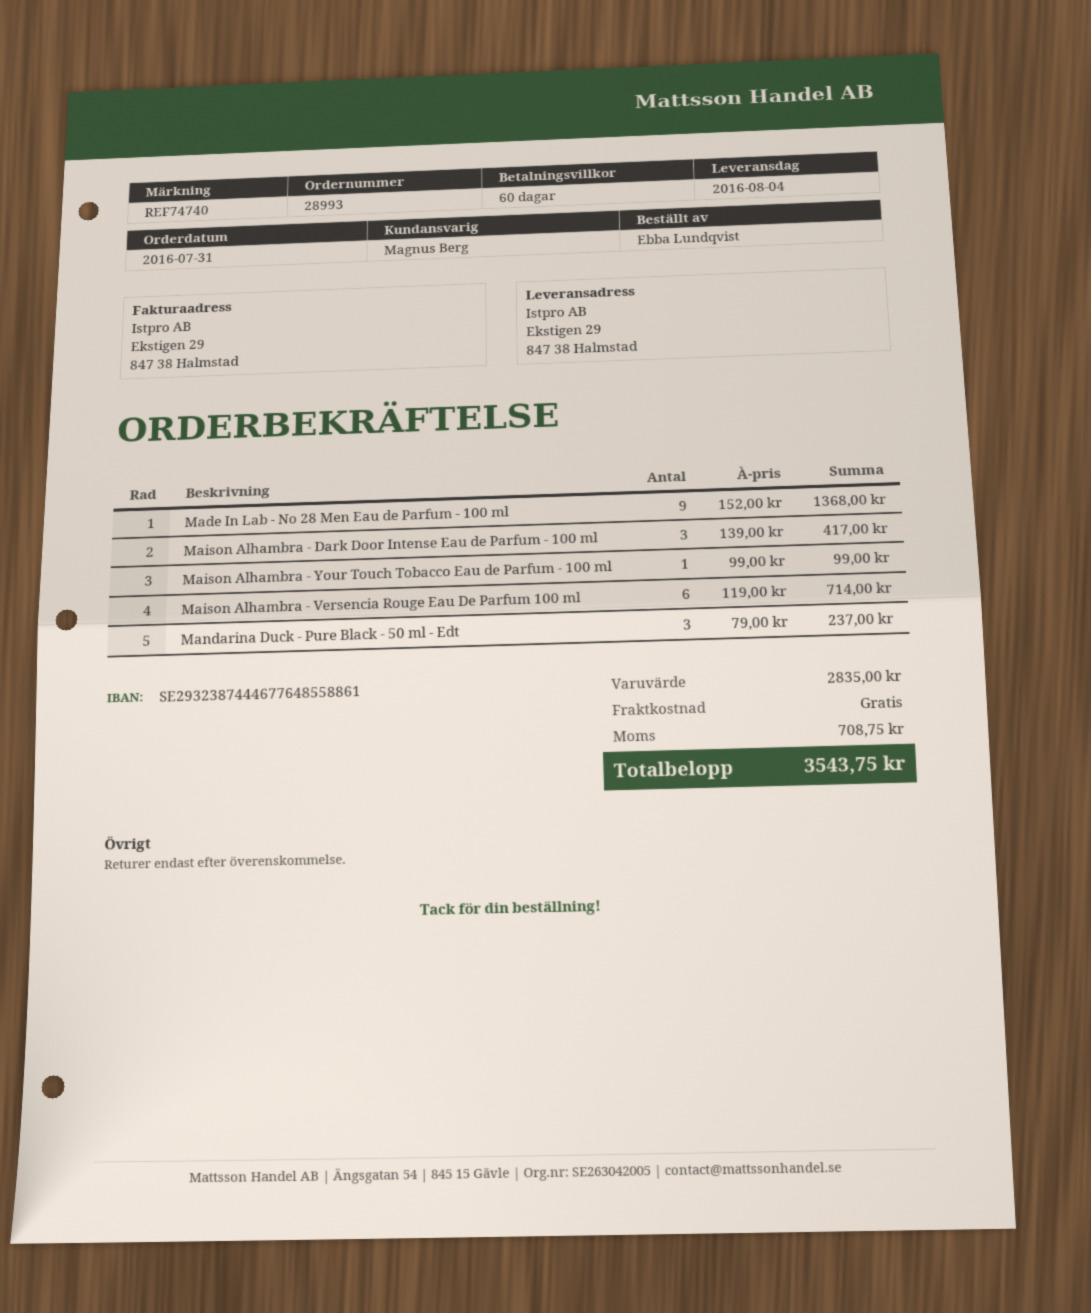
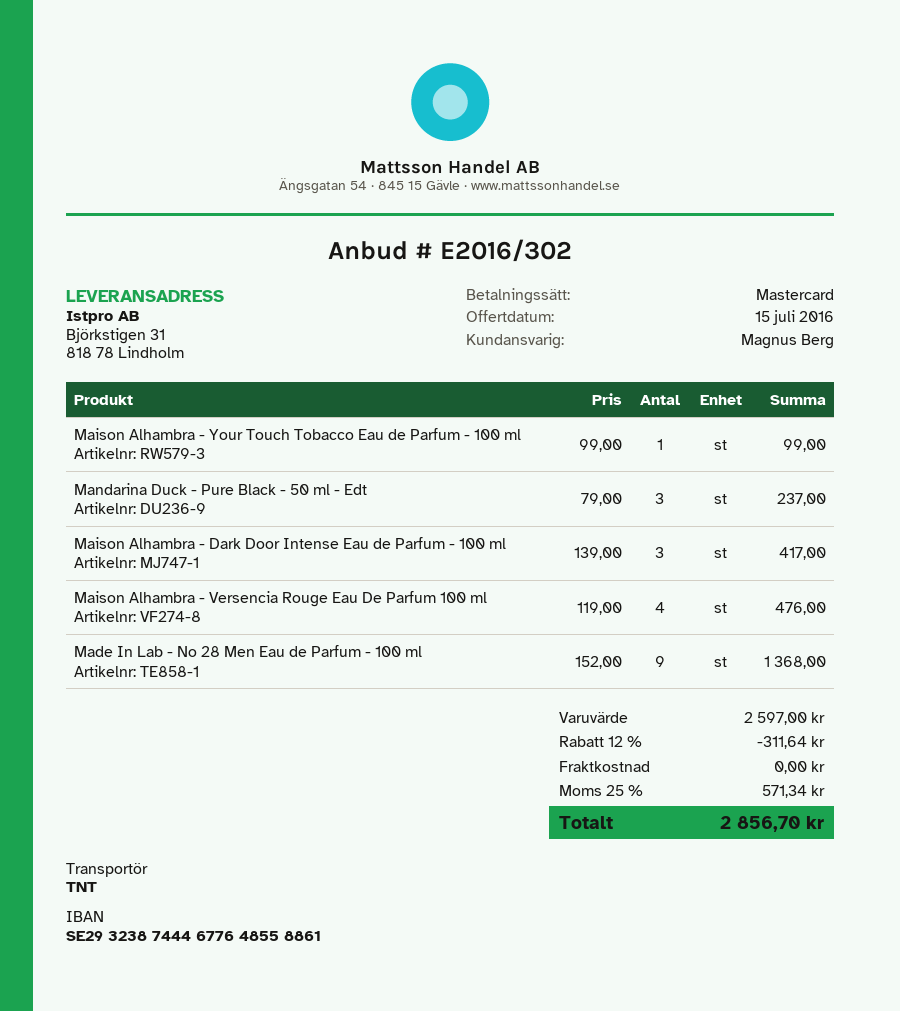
ship to: Ekstigen 29, 847 38 Halmstad -> Björkstigen 31, 818 78 Lindholm
Maison Alhambra - Versencia Rouge Eau De Parfum 100 ml: 6 x 119.00 = 714.00 -> 4 x 119.00 = 476.00
subtotal: 2835.00 -> 2597.00
discount: none -> 12% = 311.64
tax: 708.75 -> 571.34
total: 3543.75 -> 2856.70

